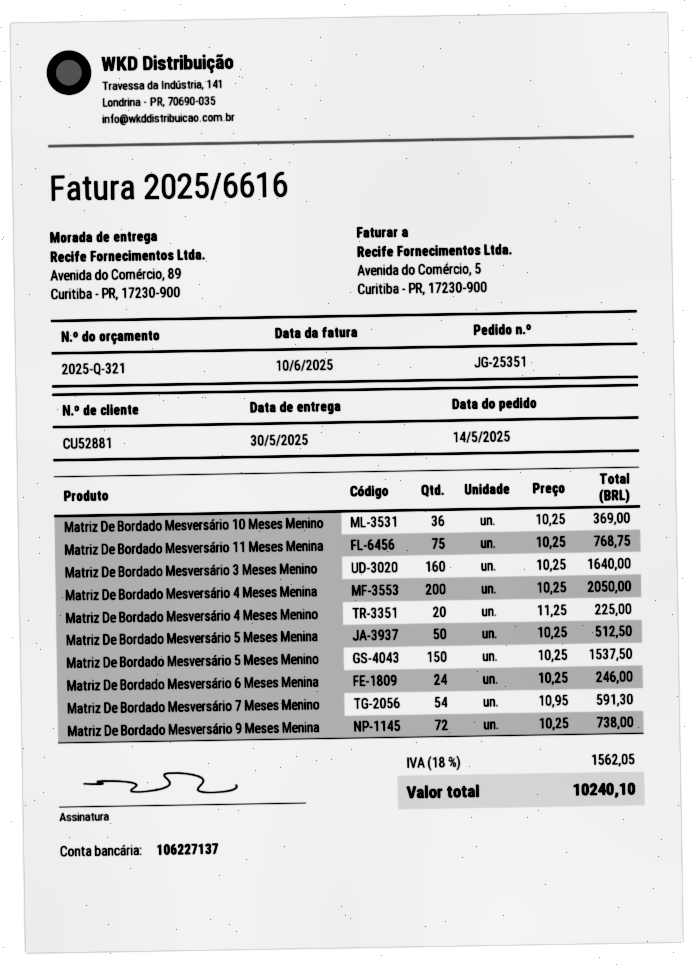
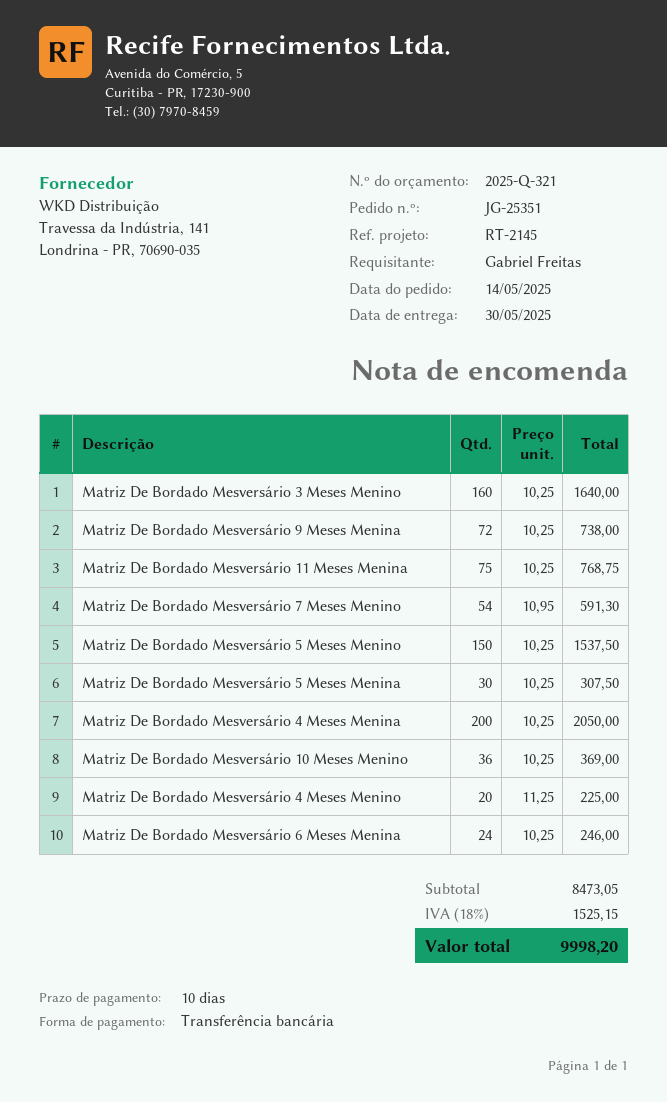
Matriz De Bordado Mesversário 5 Meses Menina: 50 x 10.25 = 512.50 -> 30 x 10.25 = 307.50
tax: 18% = 1562.05 -> 18% = 1525.15
total: 10240.10 -> 9998.20

